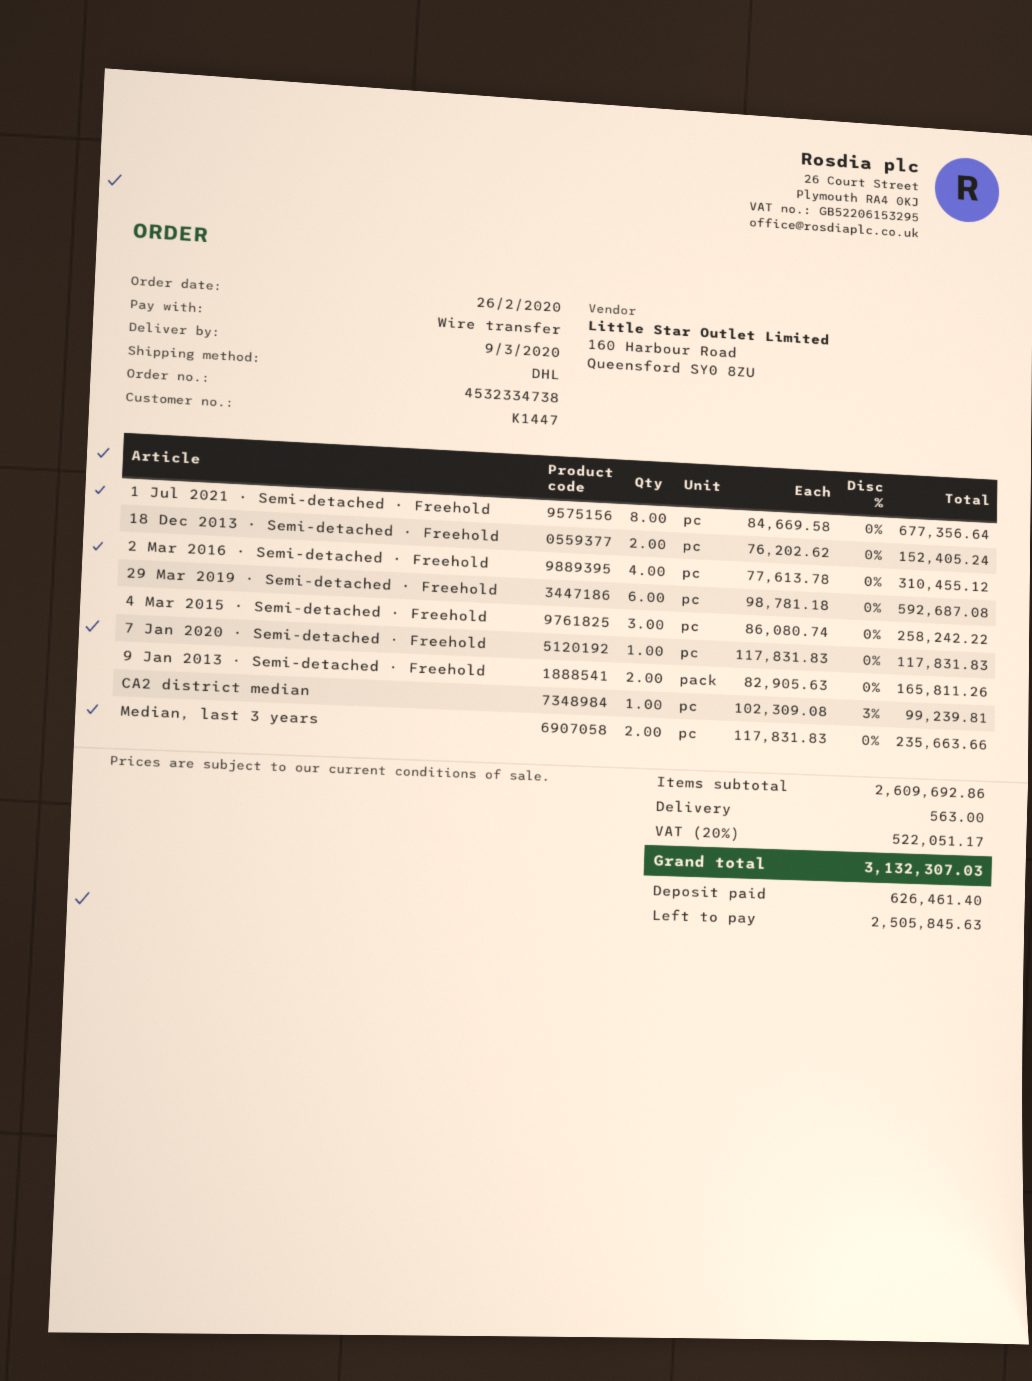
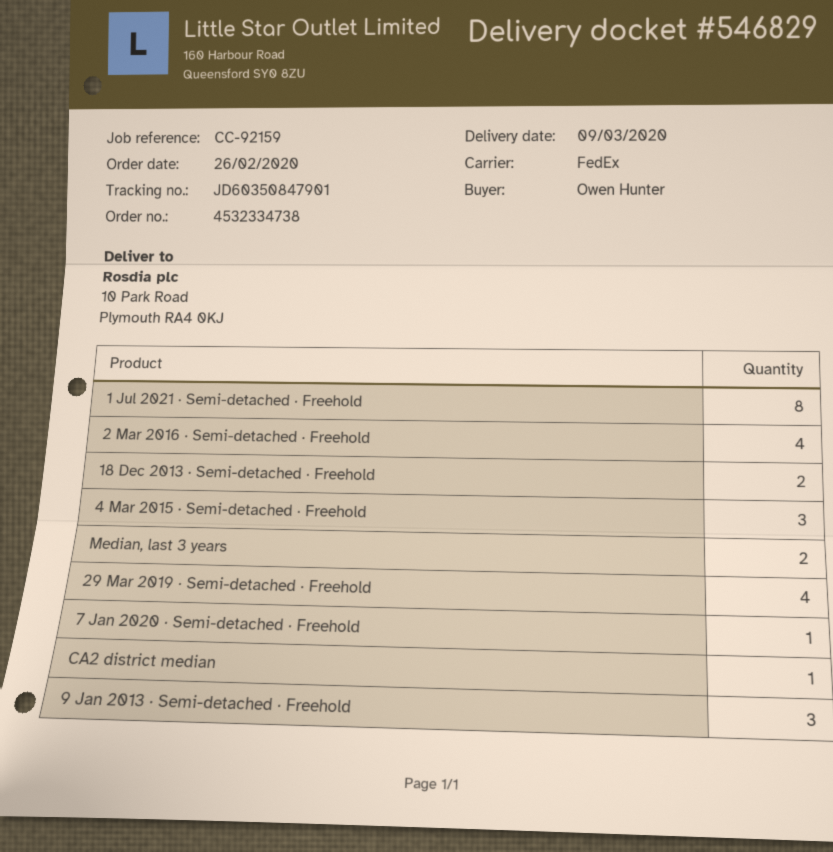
shipping method: DHL -> FedEx
29 Mar 2019 · Semi-detached · Freehold: 6 -> 4
9 Jan 2013 · Semi-detached · Freehold: 2 -> 3

